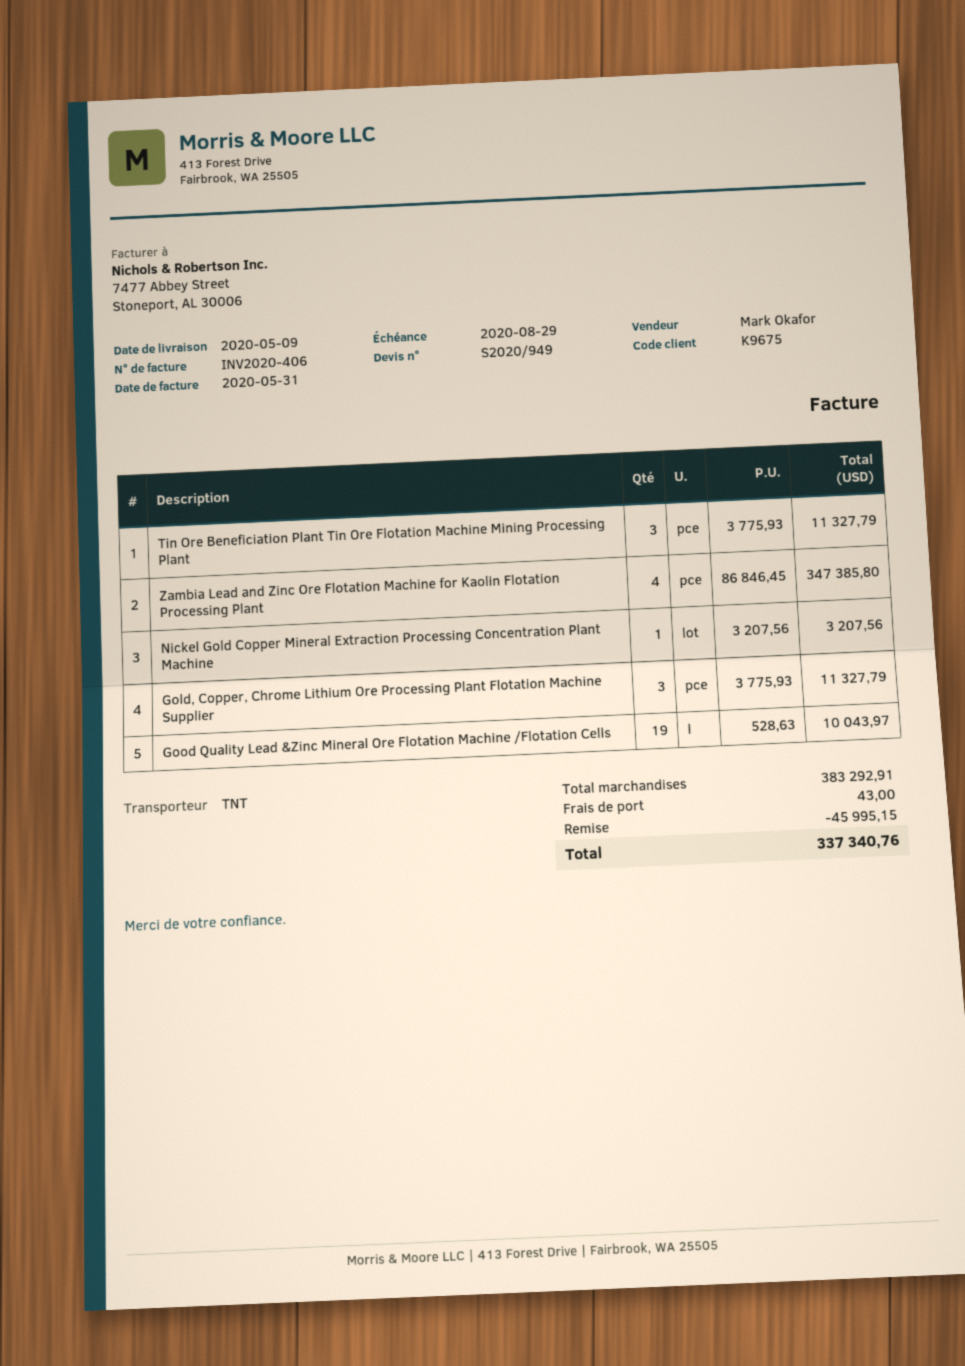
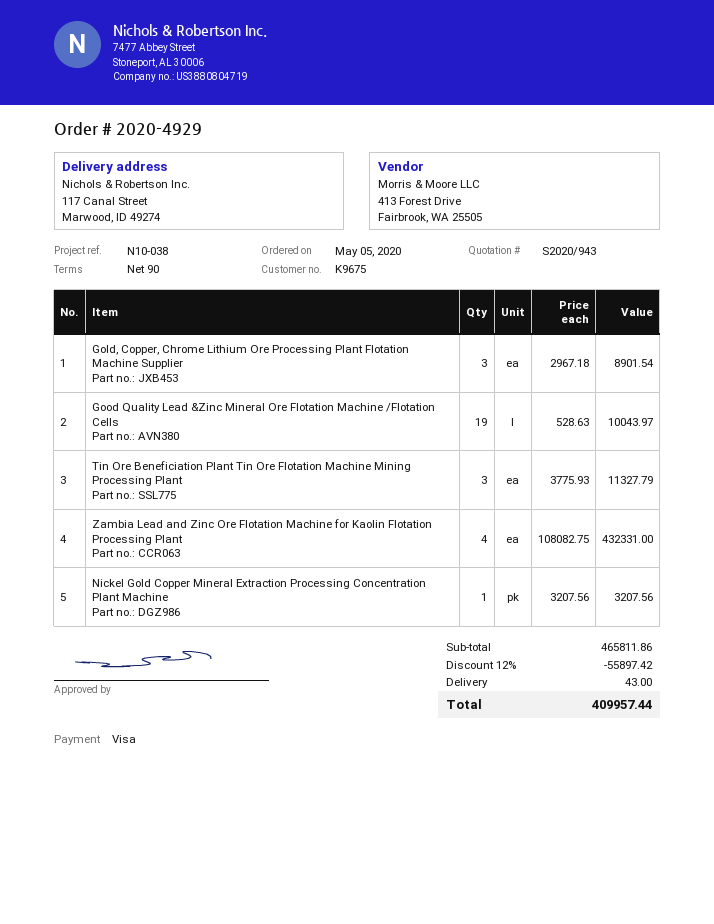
quote number: S2020/949 -> S2020/943
Zambia Lead and Zinc Ore Flotation Machine for Kaolin Flotation Processing Plant: 4 x 86846.45 = 347385.80 -> 4 x 108082.75 = 432331.00
Gold, Copper, Chrome Lithium Ore Processing Plant Flotation Machine Supplier: 3 x 3775.93 = 11327.79 -> 3 x 2967.18 = 8901.54
subtotal: 383292.91 -> 465811.86
discount: 45995.15 -> 55897.42
total: 337340.76 -> 409957.44

